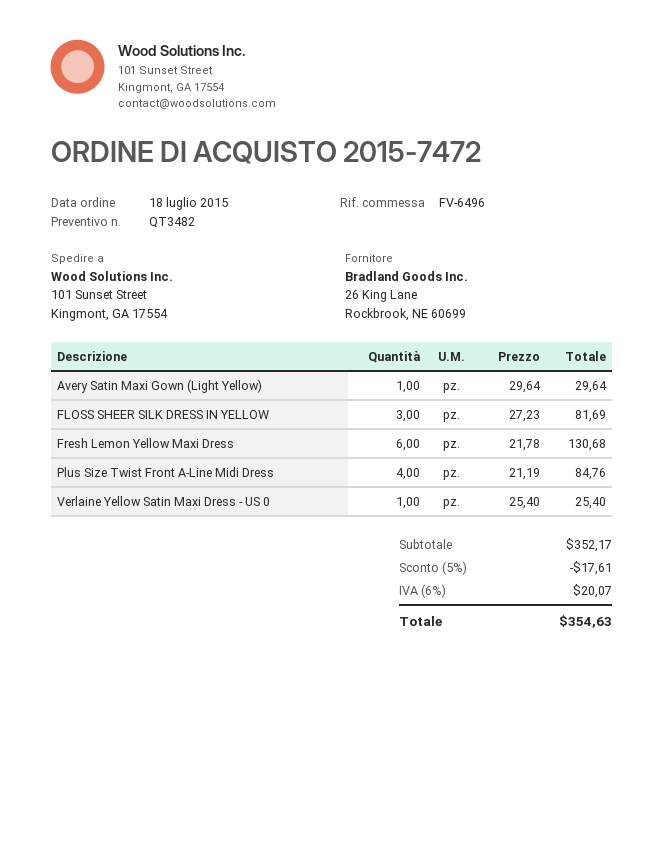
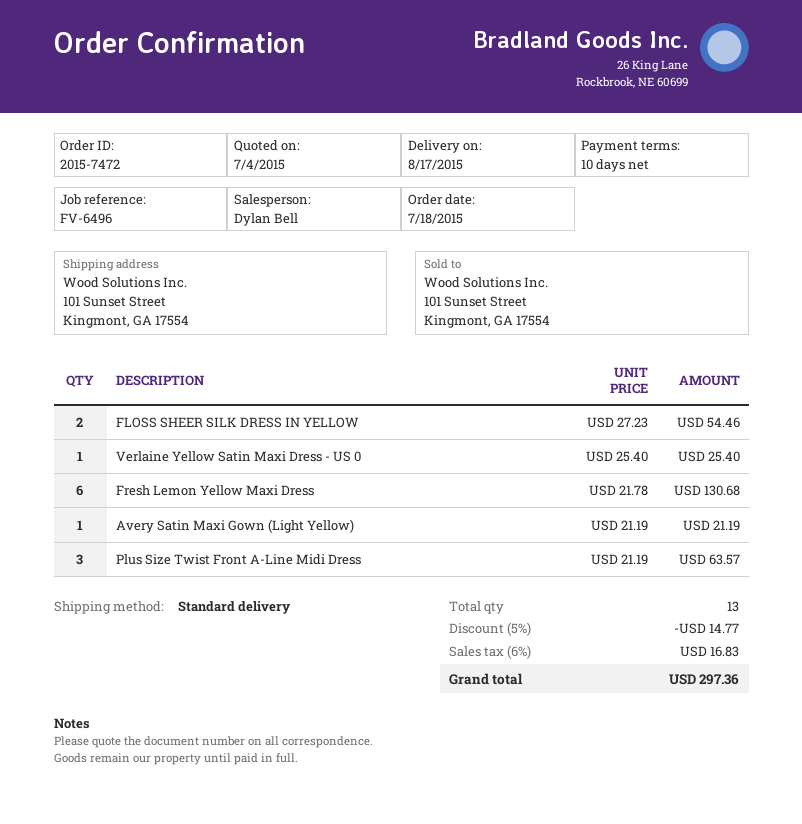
Avery Satin Maxi Gown (Light Yellow): 1 x 29.64 = 29.64 -> 1 x 21.19 = 21.19
FLOSS SHEER SILK DRESS IN YELLOW: 3 x 27.23 = 81.69 -> 2 x 27.23 = 54.46
Plus Size Twist Front A-Line Midi Dress: 4 x 21.19 = 84.76 -> 3 x 21.19 = 63.57
discount: 5% = 17.61 -> 5% = 14.77
tax: 6% = 20.07 -> 6% = 16.83
total: 354.63 -> 297.36

